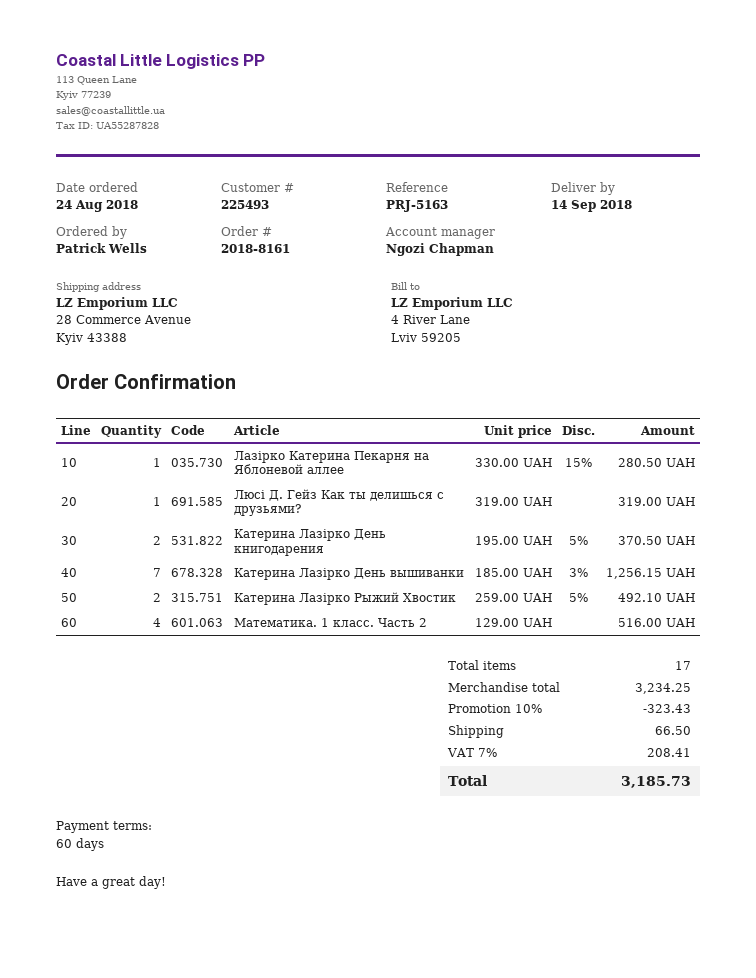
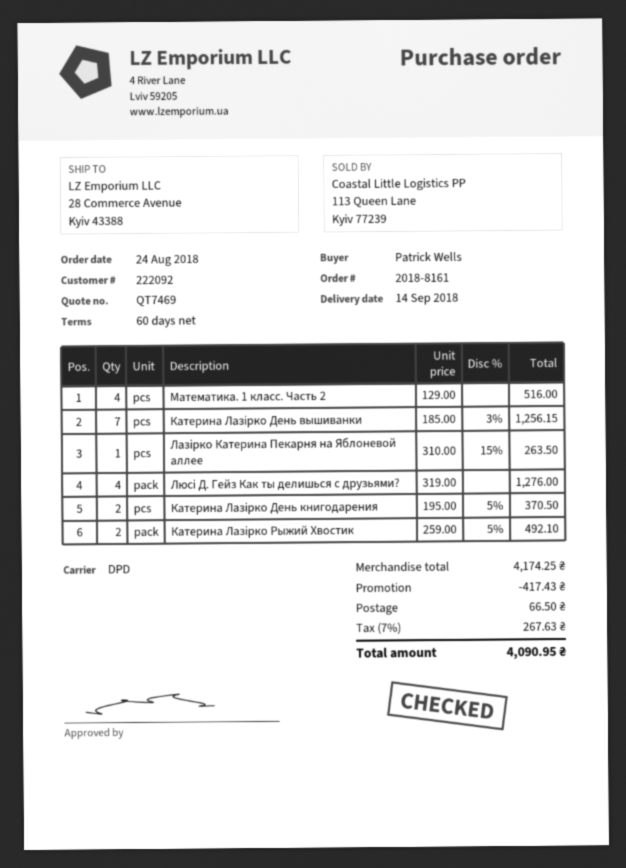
customer number: 225493 -> 222092
Лазірко Катерина Пекарня на Яблоневой аллее: 1 x 330.00 - 15% = 280.50 -> 1 x 310.00 - 15% = 263.50
Люсі Д. Гейз Как ты делишься с друзьями?: 1 x 319.00 = 319.00 -> 4 x 319.00 = 1276.00
subtotal: 3234.25 -> 4174.25
discount: 323.43 -> 417.43
tax: 7% = 208.41 -> 7% = 267.63
total: 3185.73 -> 4090.95

